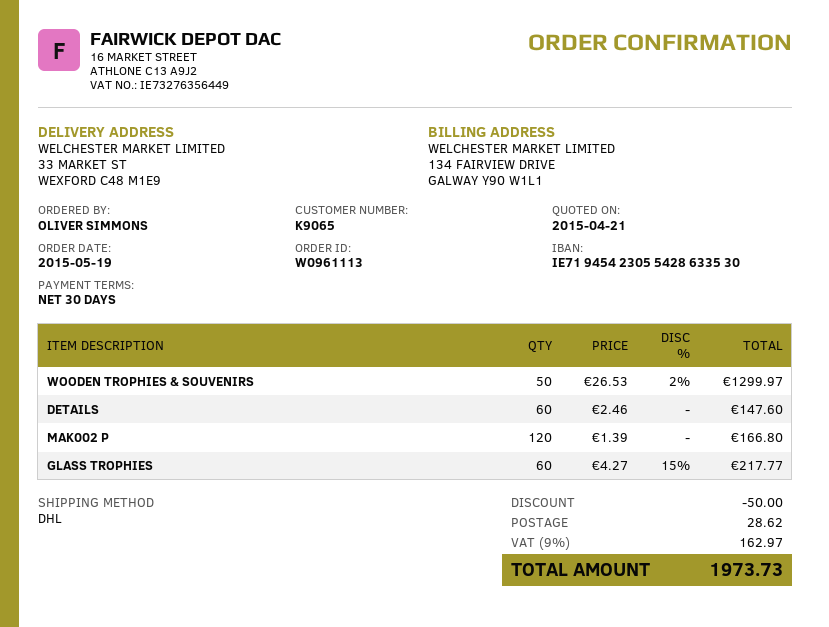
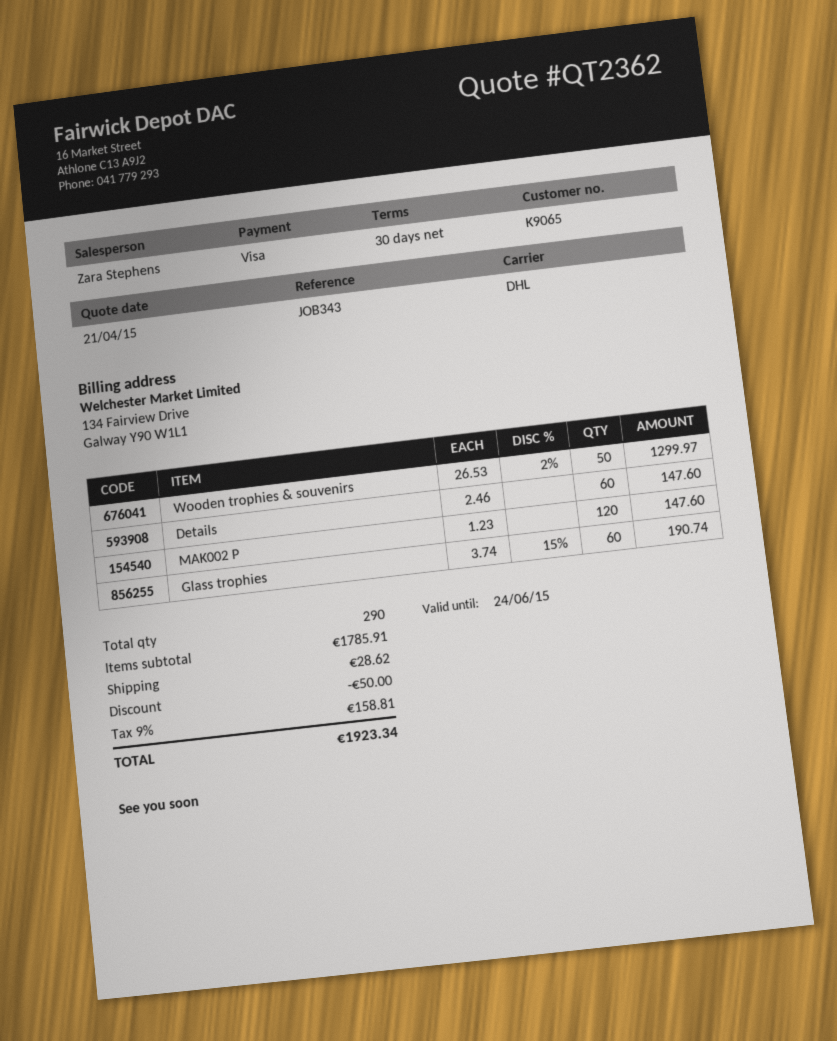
MAK002 P: 120 x 1.39 = 166.80 -> 120 x 1.23 = 147.60
GLASS TROPHIES: 60 x 4.27 - 15% = 217.77 -> 60 x 3.74 - 15% = 190.74
tax: 9% = 162.97 -> 9% = 158.81
total: 1973.73 -> 1923.34

